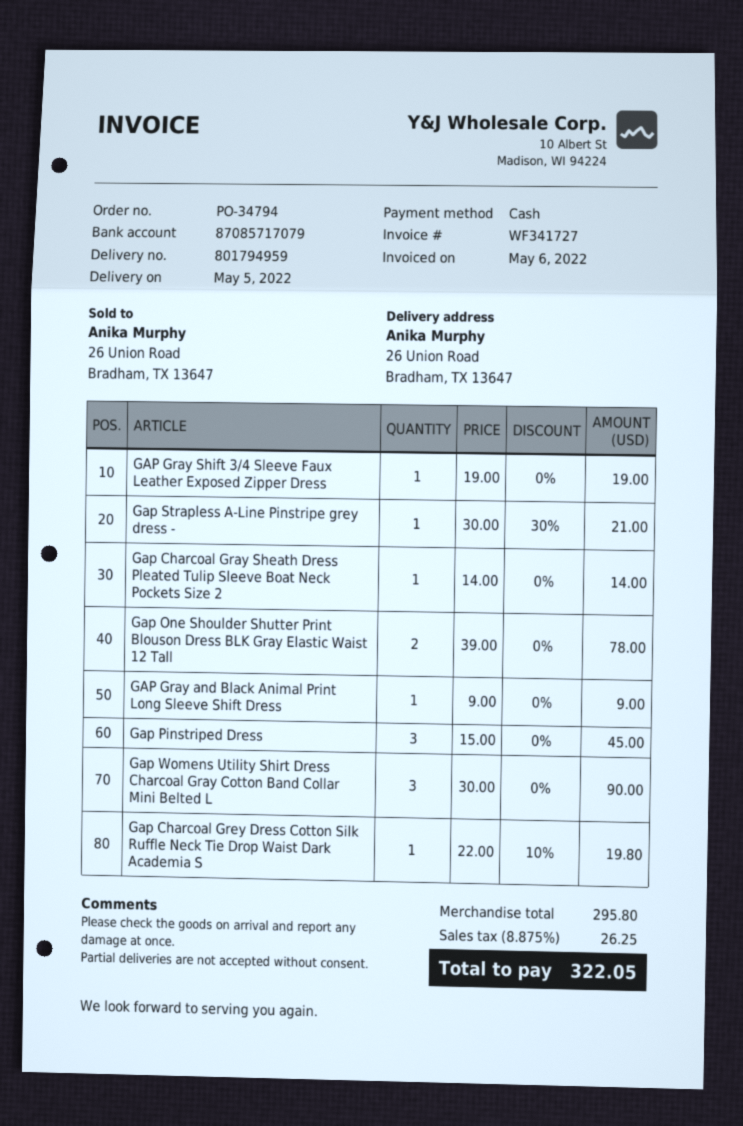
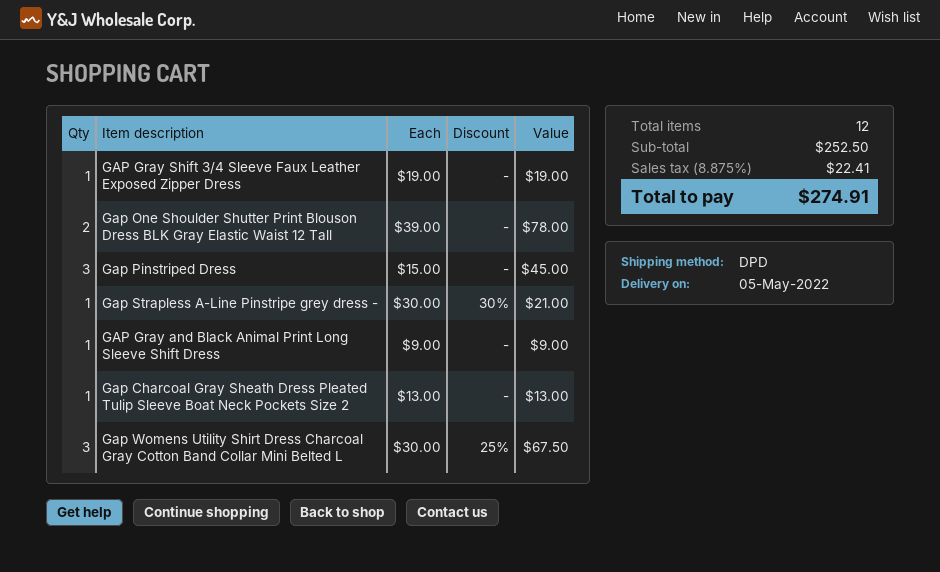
Gap Charcoal Gray Sheath Dress Pleated Tulip Sleeve Boat Neck Pockets Size 2: 1 x 14.00 = 14.00 -> 1 x 13.00 = 13.00
Gap Womens Utility Shirt Dress Charcoal Gray Cotton Band Collar Mini Belted L: 3 x 30.00 = 90.00 -> 3 x 30.00 - 25% = 67.50
Gap Charcoal Grey Dress Cotton Silk Ruffle Neck Tie Drop Waist Dark Academia S: 1 x 22.00 - 10% = 19.80 -> none
subtotal: 295.80 -> 252.50
tax: 8.875% = 26.25 -> 8.875% = 22.41
total: 322.05 -> 274.91

